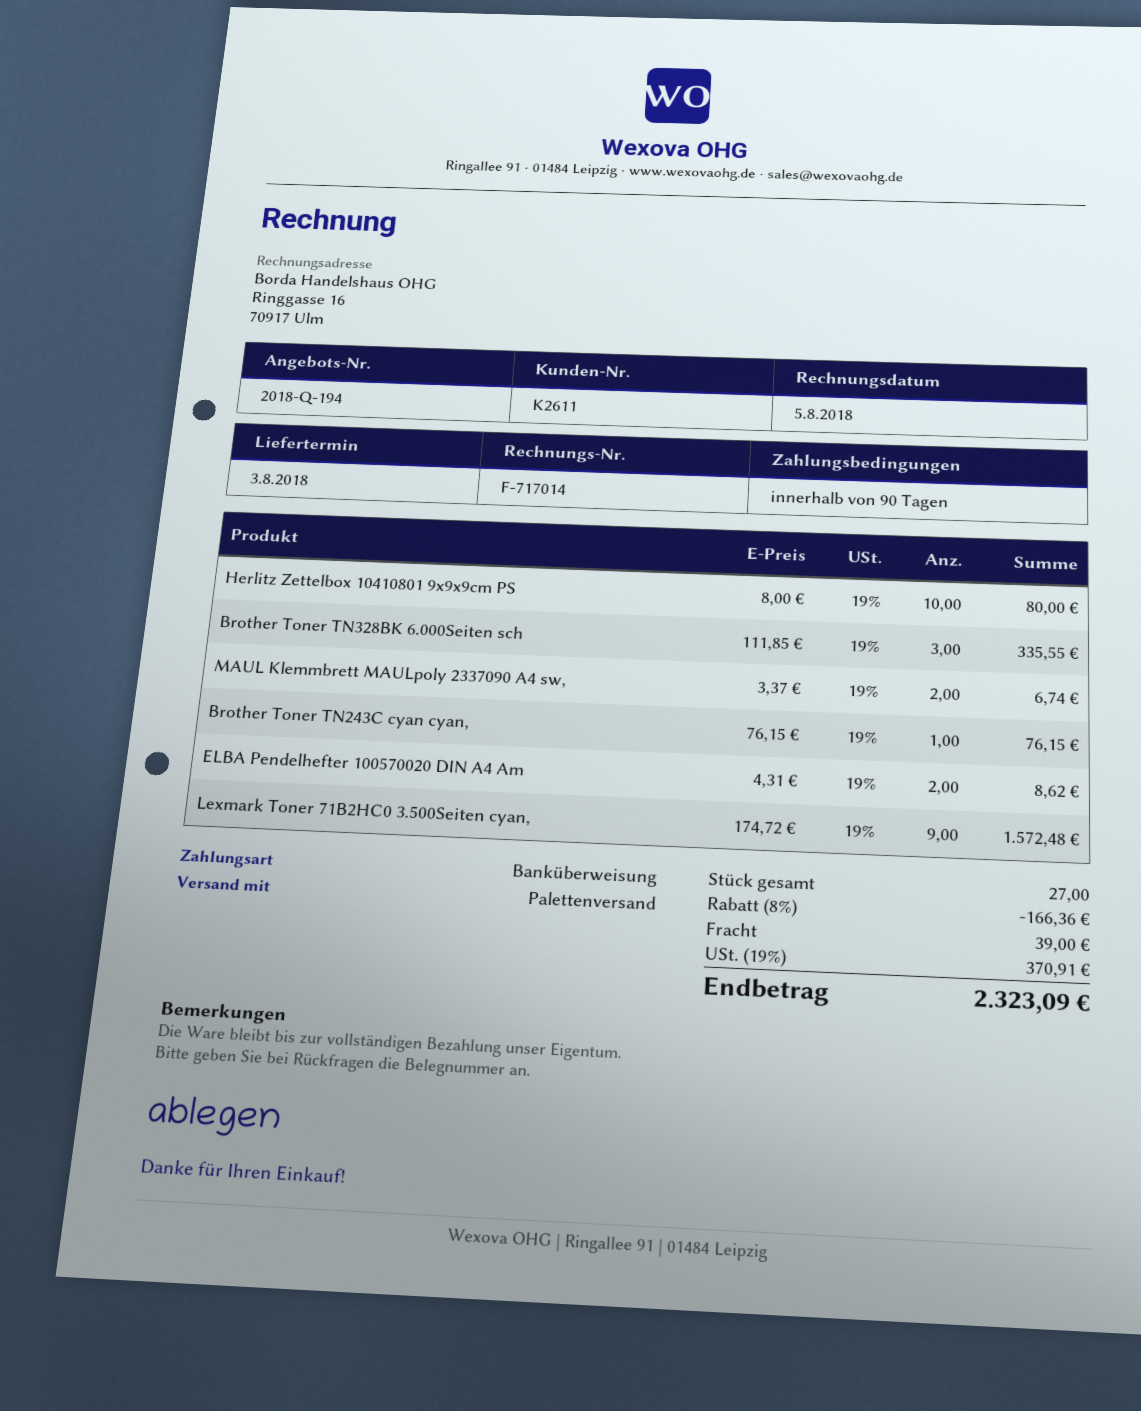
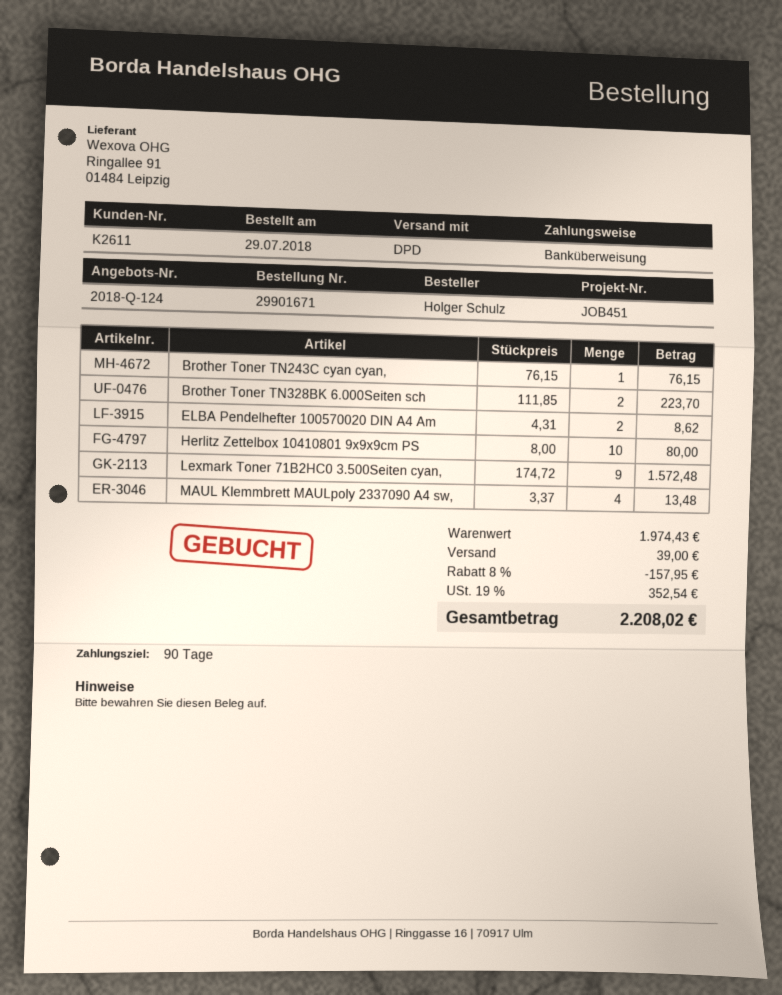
quote number: 2018-Q-194 -> 2018-Q-124
shipping method: pallet freight -> DPD
Brother Toner TN328BK 6.000Seiten sch: 3 x 111.85 = 335.55 -> 2 x 111.85 = 223.70
MAUL Klemmbrett MAULpoly 2337090 A4 sw,: 2 x 3.37 = 6.74 -> 4 x 3.37 = 13.48
discount: 8% = 166.36 -> 8% = 157.95
tax: 19% = 370.91 -> 19% = 352.54
total: 2323.09 -> 2208.02

